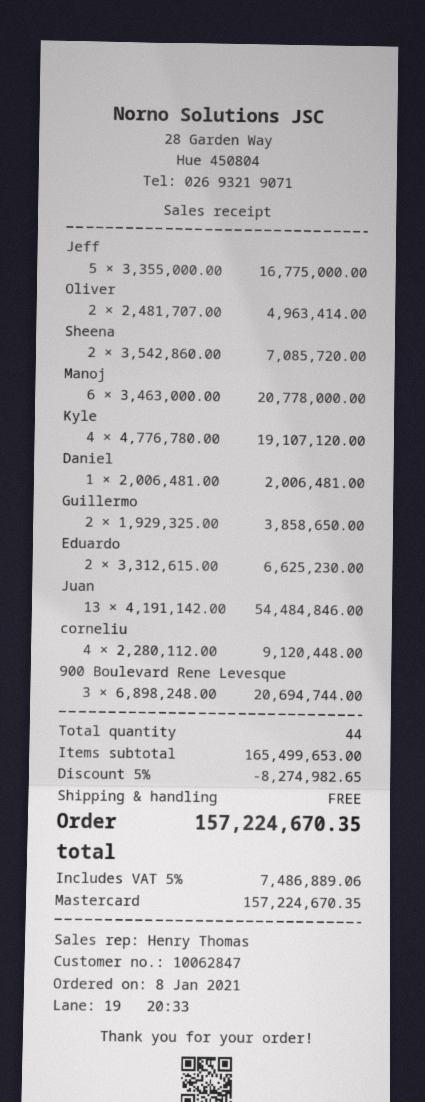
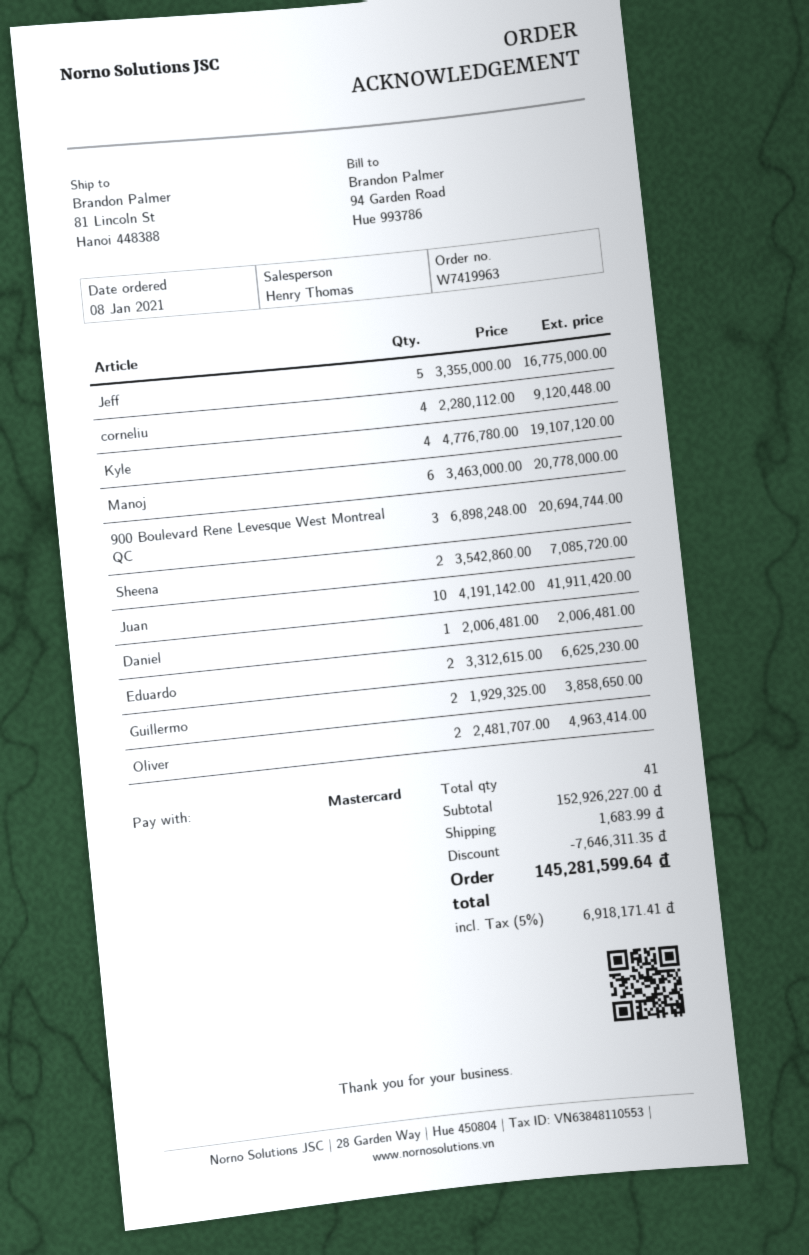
Juan: 13 x 4191142.00 = 54484846.00 -> 10 x 4191142.00 = 41911420.00
total quantity: 44 -> 41
subtotal: 165499653.00 -> 152926227.00
discount: 8274982.65 -> 7646311.35
shipping: 0.00 -> 1683.99
tax: 5% = 7486889.06 -> 5% = 6918171.41
total: 157224670.35 -> 145281599.64

